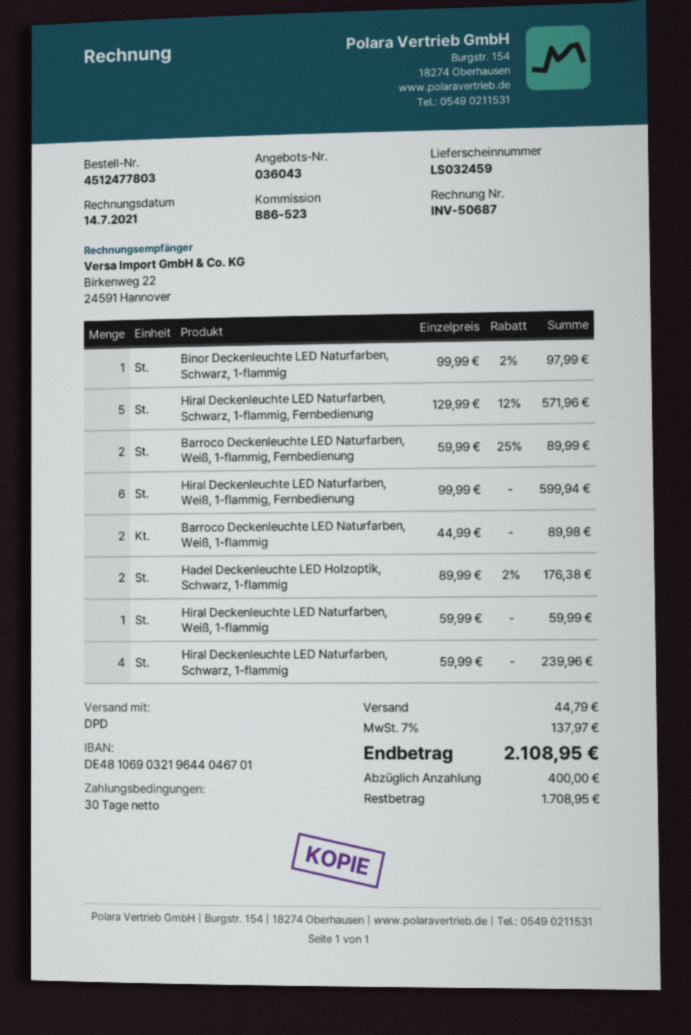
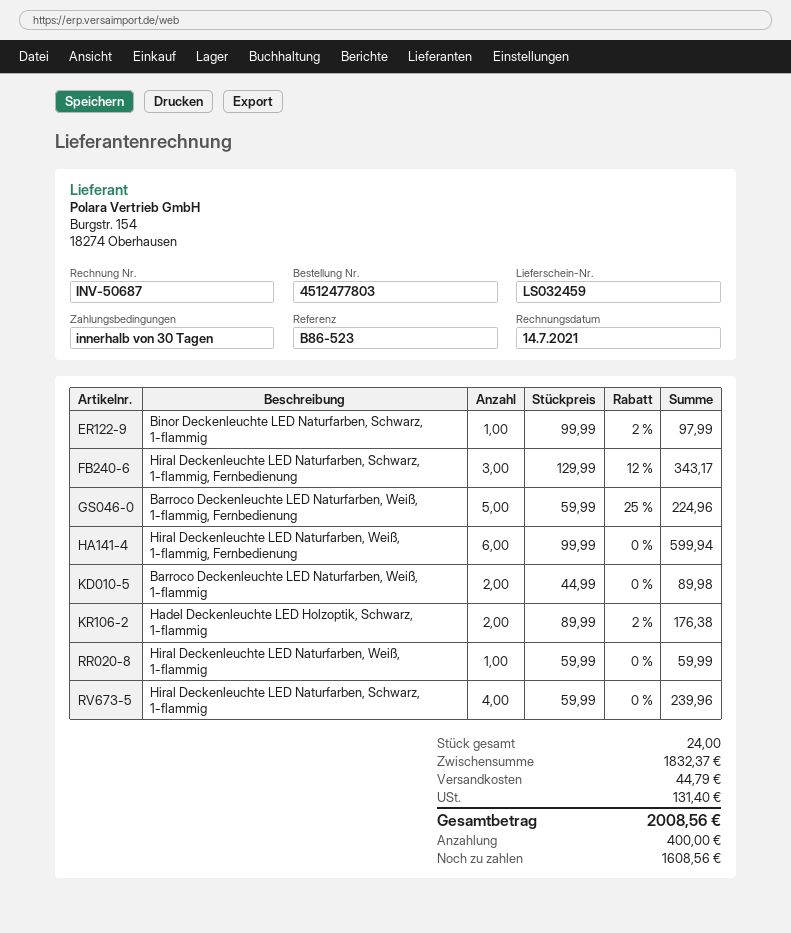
Hiral Deckenleuchte LED Naturfarben, Schwarz, 1-flammig, Fernbedienung: 5 x 129.99 - 12% = 571.96 -> 3 x 129.99 - 12% = 343.17
Barroco Deckenleuchte LED Naturfarben, Weiß, 1-flammig, Fernbedienung: 2 x 59.99 - 25% = 89.99 -> 5 x 59.99 - 25% = 224.96
tax: 137.97 -> 131.40
total: 2108.95 -> 2008.56
balance: 1708.95 -> 1608.56

